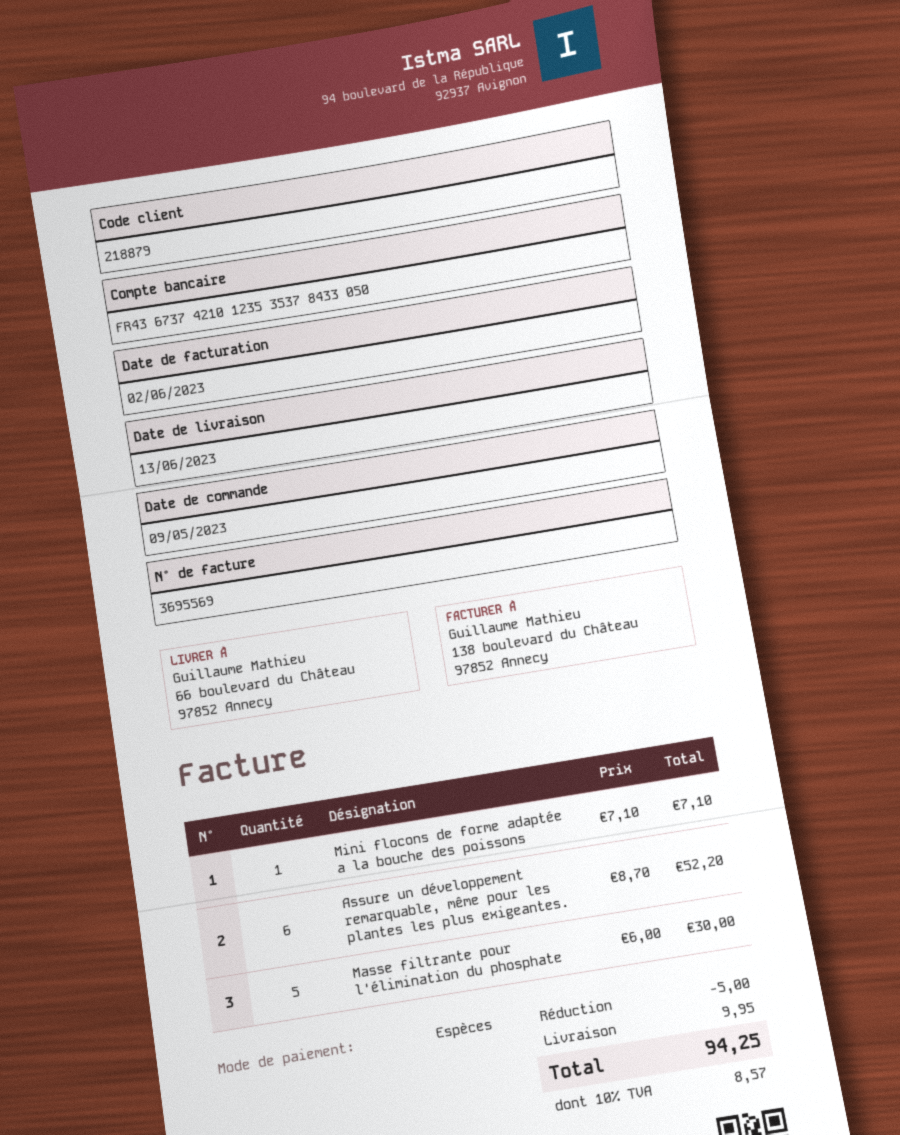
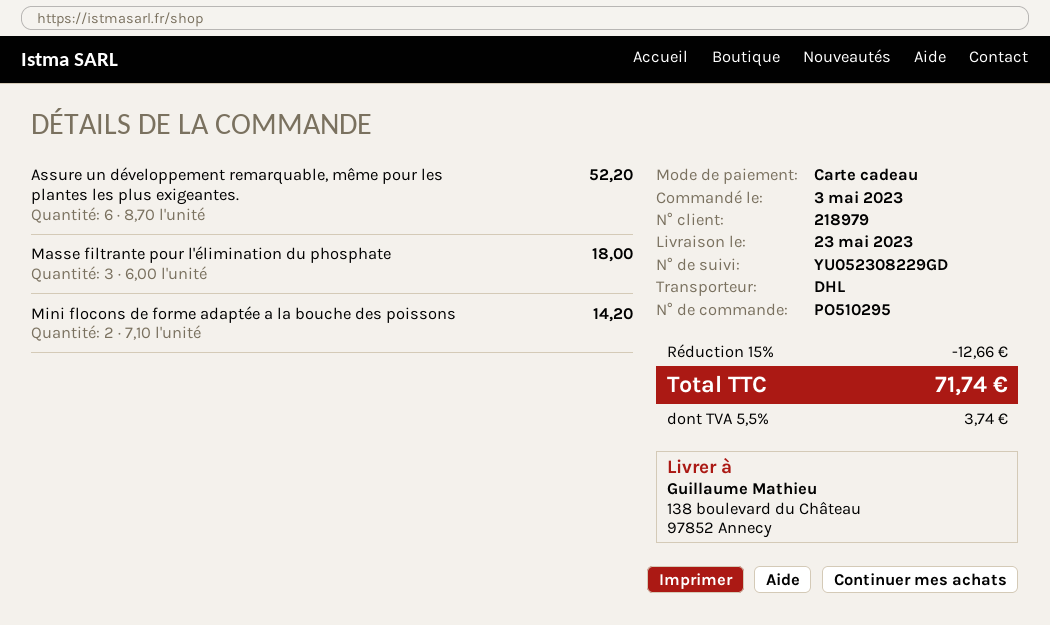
order date: 2023-05-09 -> 2023-05-03
delivery date: 2023-06-13 -> 2023-05-23
customer number: 218879 -> 218979
payment method: cash -> gift card
ship to: 66 boulevard du Château, 97852 Annecy -> 138 boulevard du Château, 97852 Annecy
Mini flocons de forme adaptée a la bouche des poissons: 1 x 7.10 = 7.10 -> 2 x 7.10 = 14.20
Masse filtrante pour l'élimination du phosphate: 5 x 6.00 = 30.00 -> 3 x 6.00 = 18.00
discount: 5.00 -> 12.66
shipping: 9.95 -> none
tax: 10% = 8.57 -> 5.5% = 3.74
total: 94.25 -> 71.74

